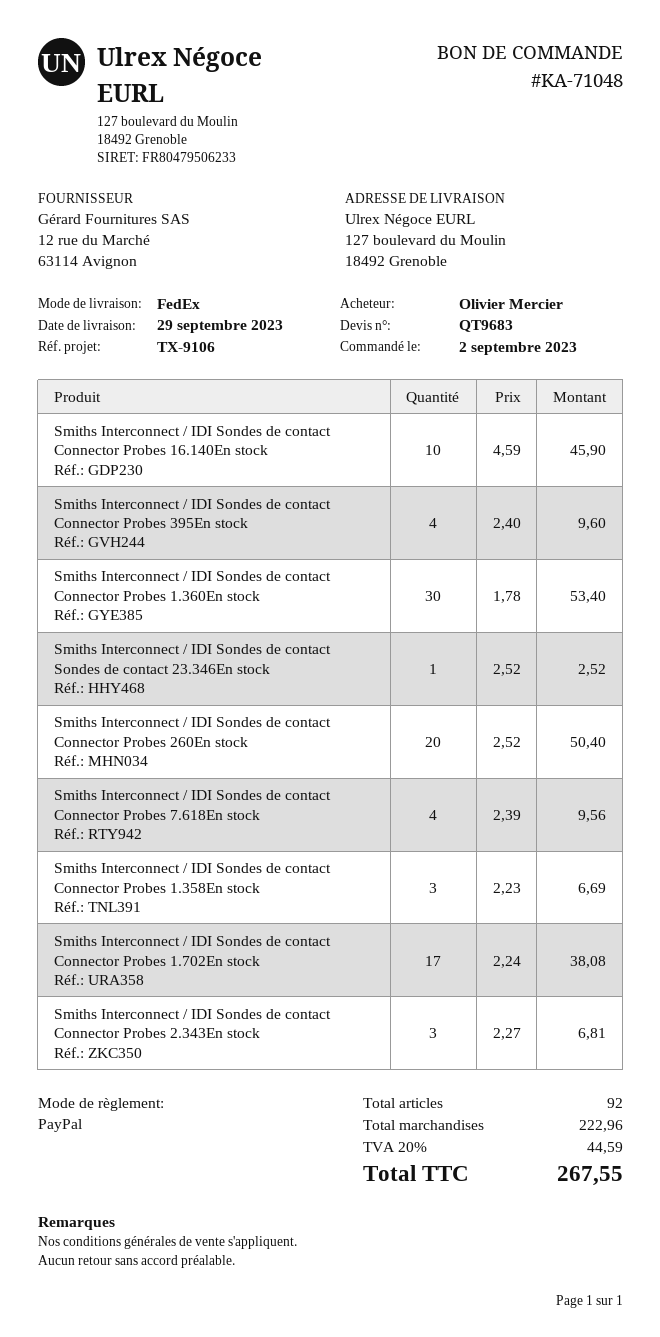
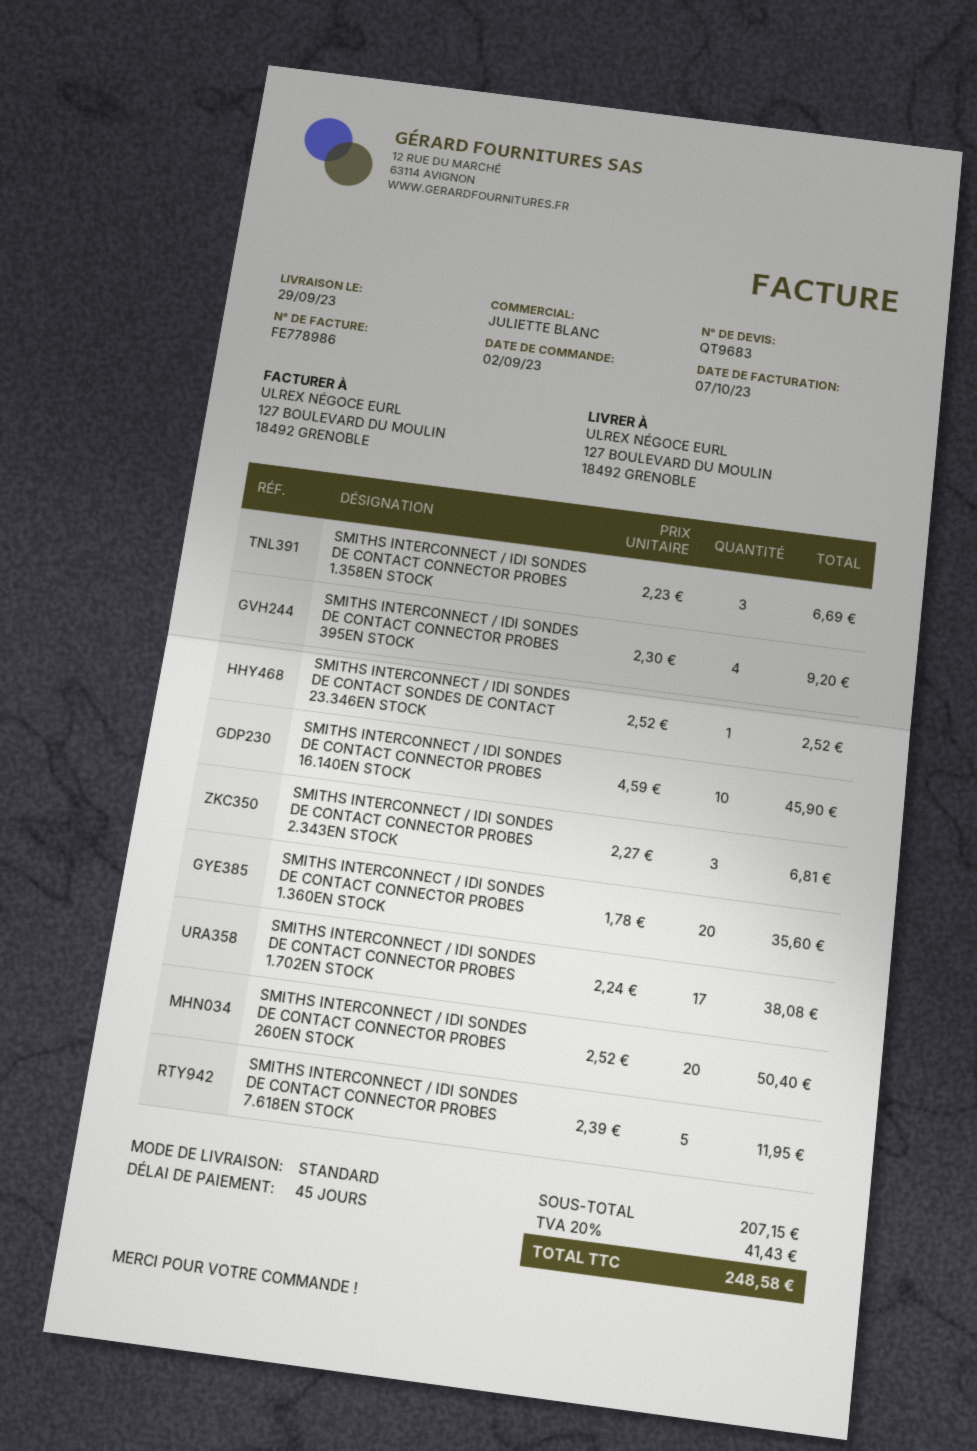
shipping method: FedEx -> standard
Smiths Interconnect / IDI Sondes de contact Connector Probes 395En stock: 4 x 2.40 = 9.60 -> 4 x 2.30 = 9.20
Smiths Interconnect / IDI Sondes de contact Connector Probes 1.360En stock: 30 x 1.78 = 53.40 -> 20 x 1.78 = 35.60
Smiths Interconnect / IDI Sondes de contact Connector Probes 7.618En stock: 4 x 2.39 = 9.56 -> 5 x 2.39 = 11.95
subtotal: 222.96 -> 207.15
tax: 20% = 44.59 -> 20% = 41.43
total: 267.55 -> 248.58

